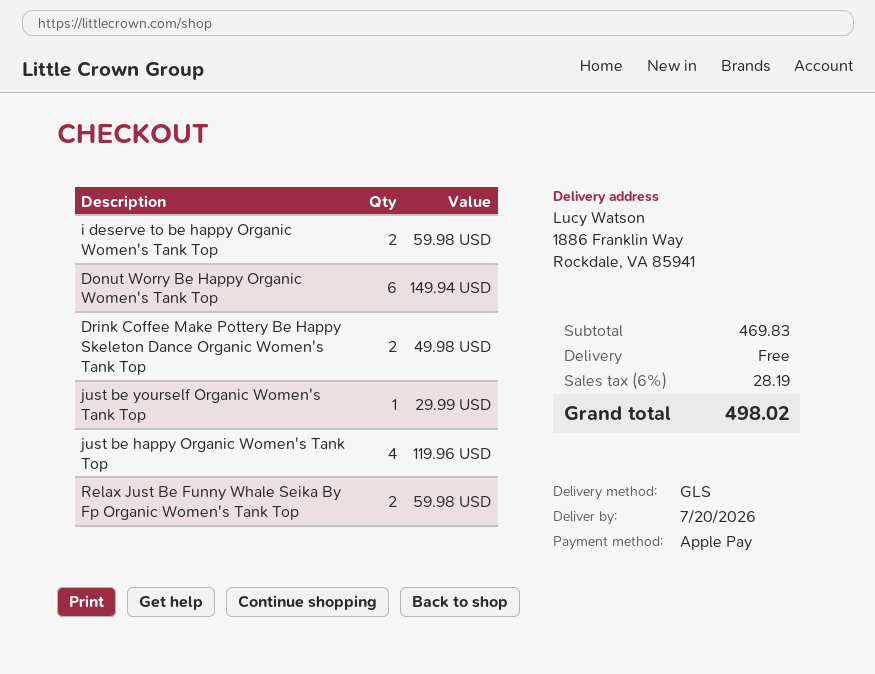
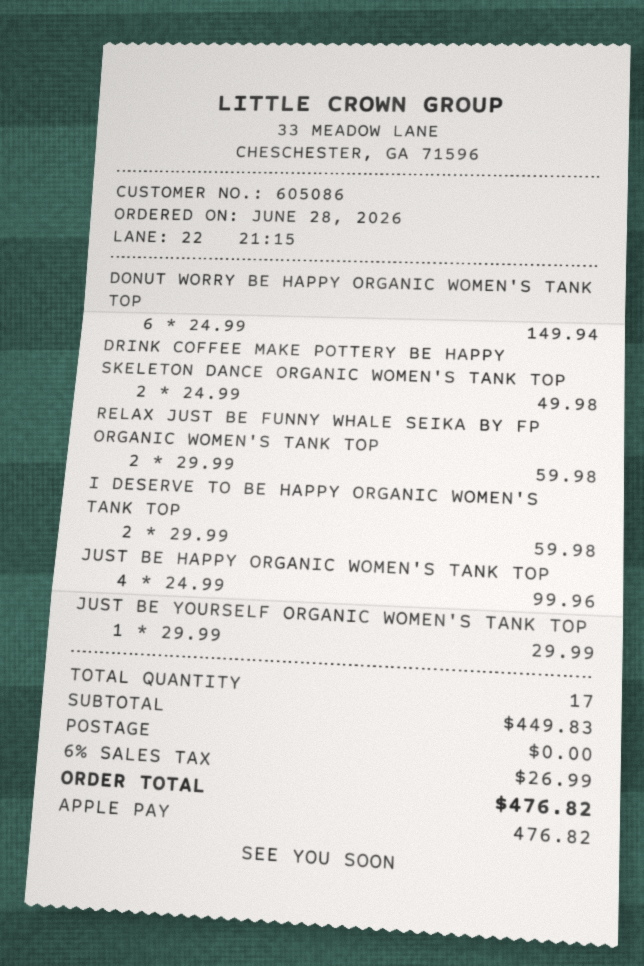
just be happy Organic Women's Tank Top: 4 for 119.96 -> 4 for 99.96
subtotal: 469.83 -> 449.83
tax: 6% = 28.19 -> 6% = 26.99
total: 498.02 -> 476.82

